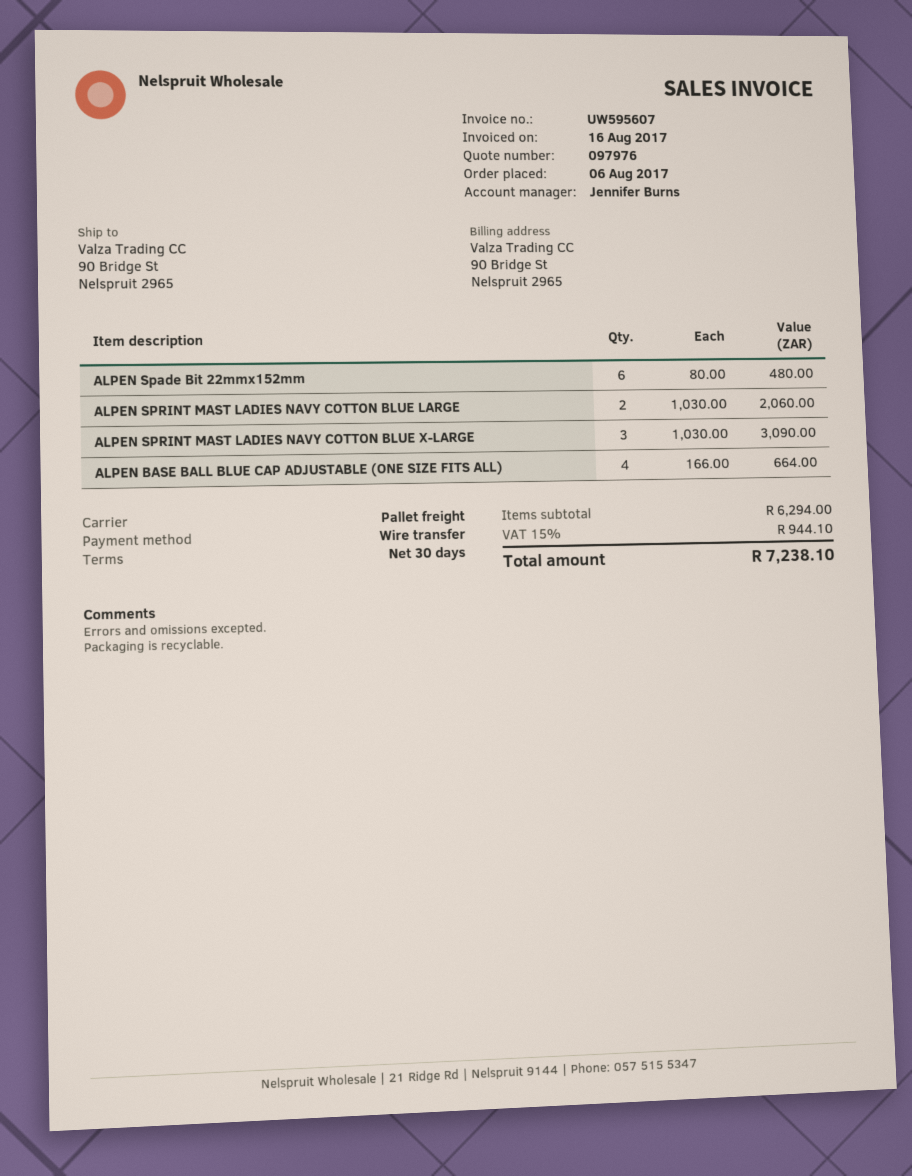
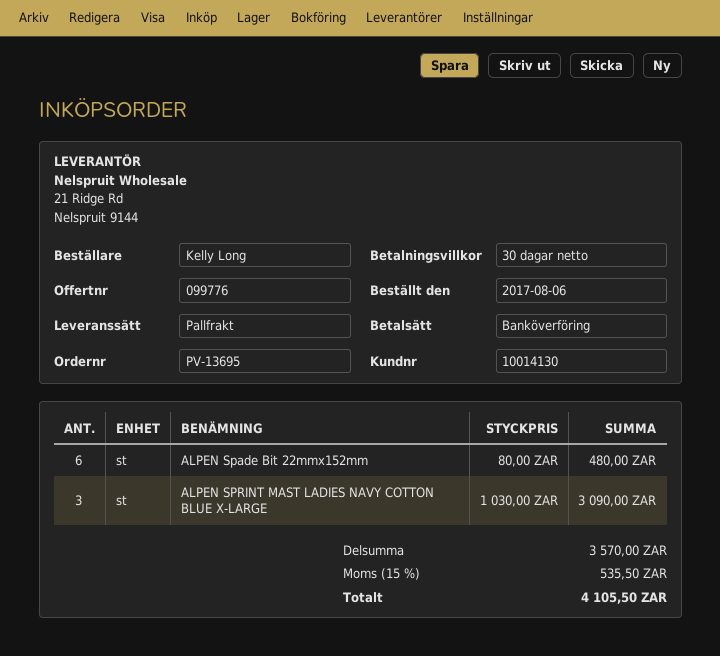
quote number: 097976 -> 099776
ALPEN SPRINT MAST LADIES NAVY COTTON BLUE LARGE: 2 x 1030.00 = 2060.00 -> none
ALPEN BASE BALL BLUE CAP ADJUSTABLE (ONE SIZE FITS ALL): 4 x 166.00 = 664.00 -> none
subtotal: 6294.00 -> 3570.00
tax: 15% = 944.10 -> 15% = 535.50
total: 7238.10 -> 4105.50

